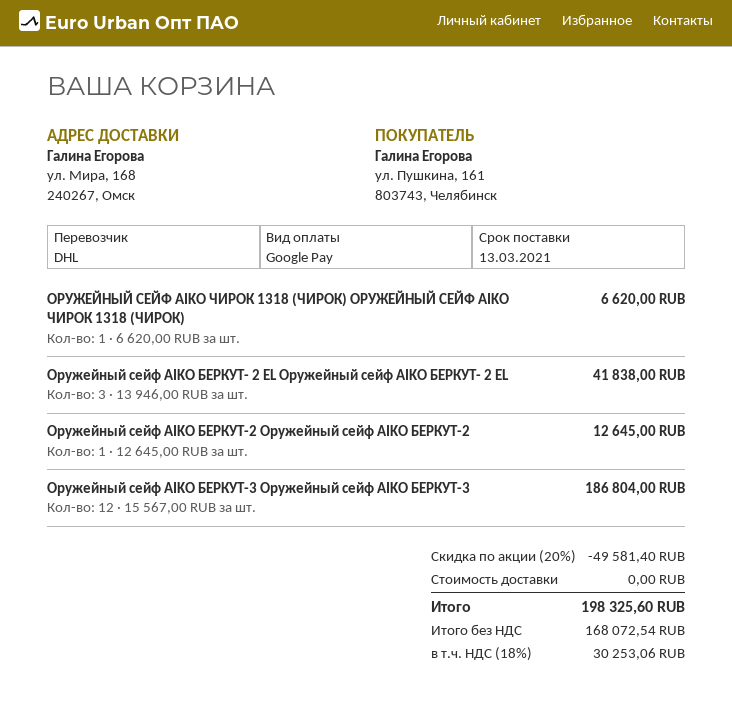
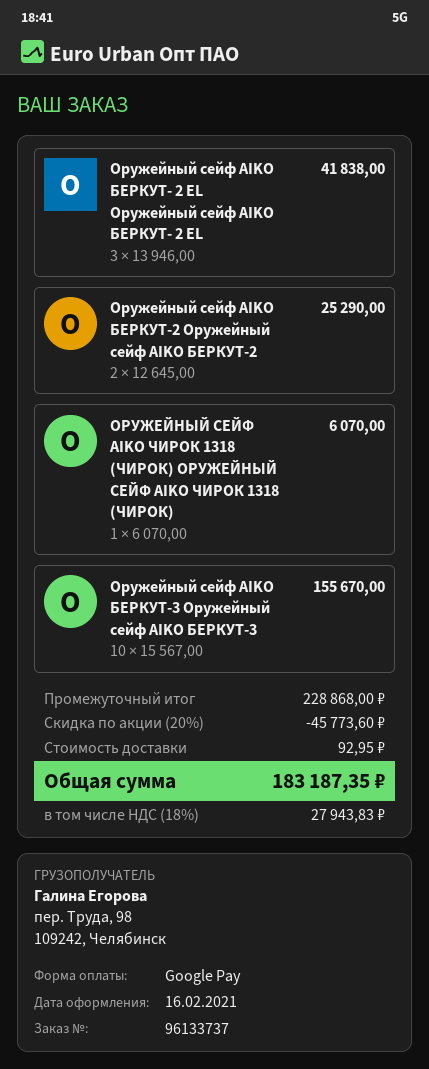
ship to: ул. Мира, 168, 240267, Омск -> пер. Труда, 98, 109242, Челябинск
ОРУЖЕЙНЫЙ СЕЙФ AIKO ЧИРОК 1318 (ЧИРОК) ОРУЖЕЙНЫЙ СЕЙФ AIKO ЧИРОК 1318 (ЧИРОК): 1 x 6620.00 = 6620.00 -> 1 x 6070.00 = 6070.00
Оружейный сейф AIKO БЕРКУТ-2 Оружейный сейф AIKO БЕРКУТ-2: 1 x 12645.00 = 12645.00 -> 2 x 12645.00 = 25290.00
Оружейный сейф AIKO БЕРКУТ-3 Оружейный сейф AIKO БЕРКУТ-3: 12 x 15567.00 = 186804.00 -> 10 x 15567.00 = 155670.00
discount: 20% = 49581.40 -> 20% = 45773.60
shipping: 0.00 -> 92.95
tax: 18% = 30253.06 -> 18% = 27943.83
total: 198325.60 -> 183187.35

